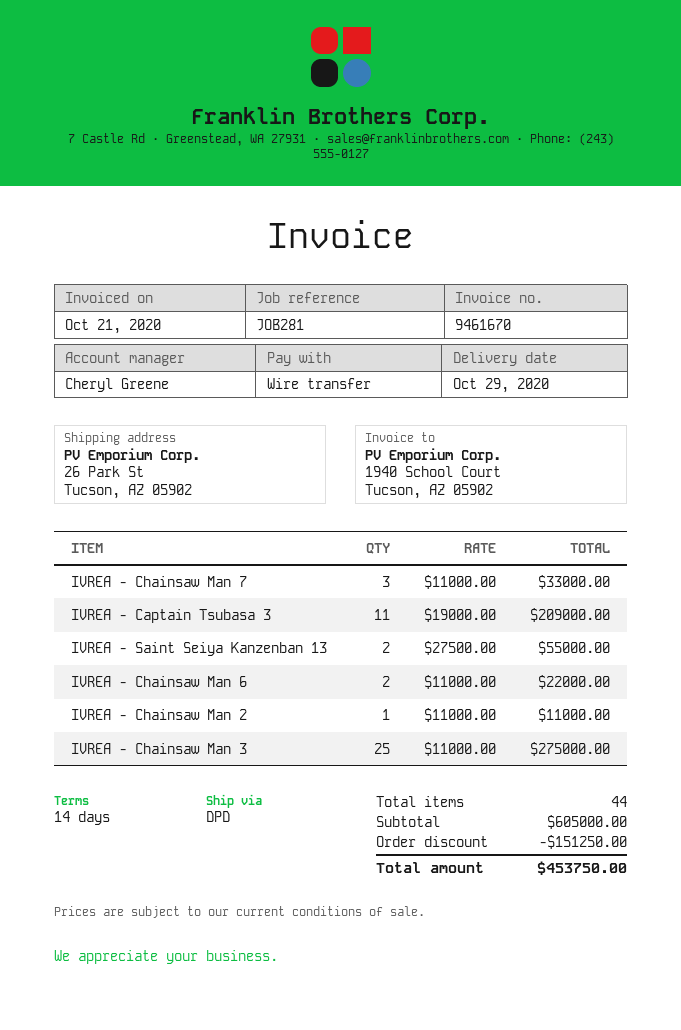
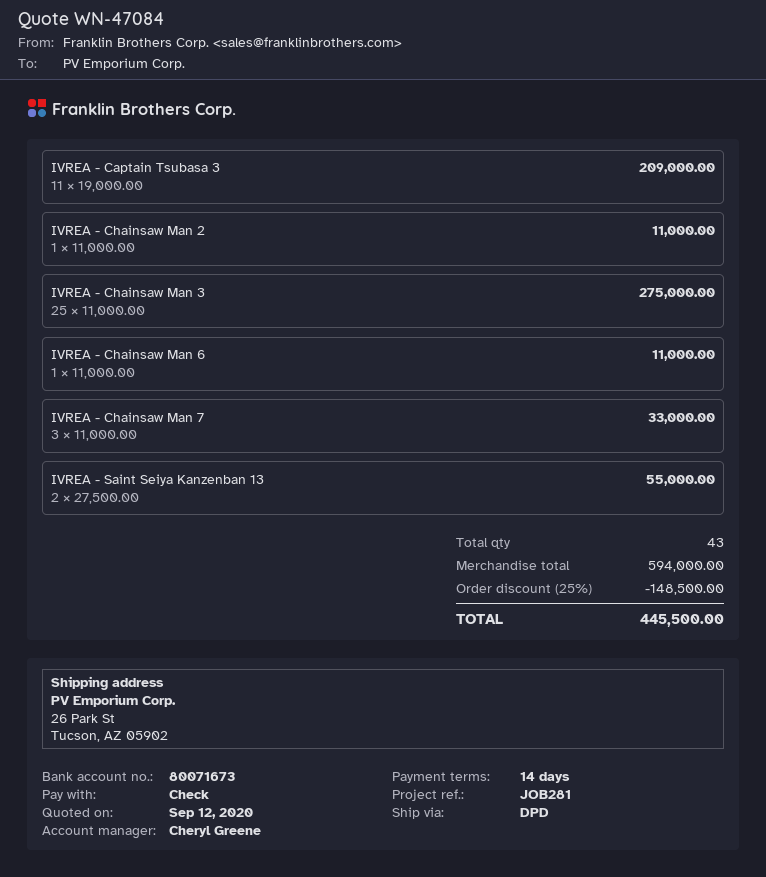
payment method: bank transfer -> cheque
IVREA - Chainsaw Man 6: 2 x 11000.00 = 22000.00 -> 1 x 11000.00 = 11000.00
total quantity: 44 -> 43
subtotal: 605000.00 -> 594000.00
discount: 151250.00 -> 148500.00
total: 453750.00 -> 445500.00

